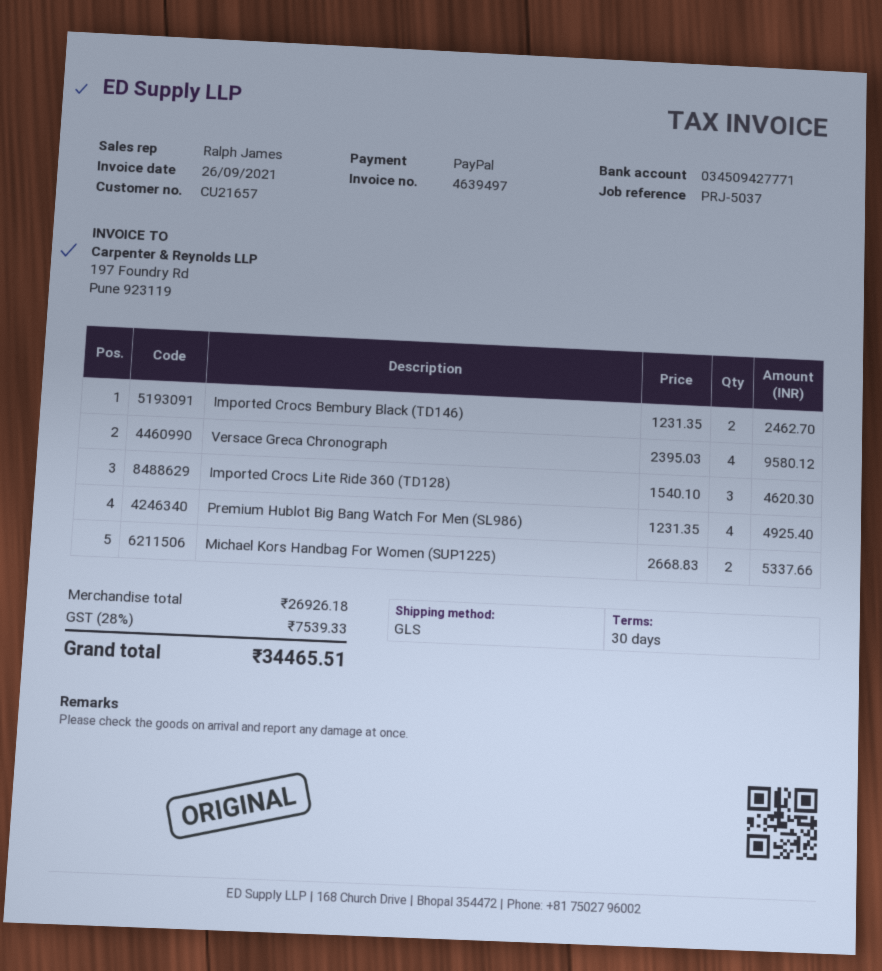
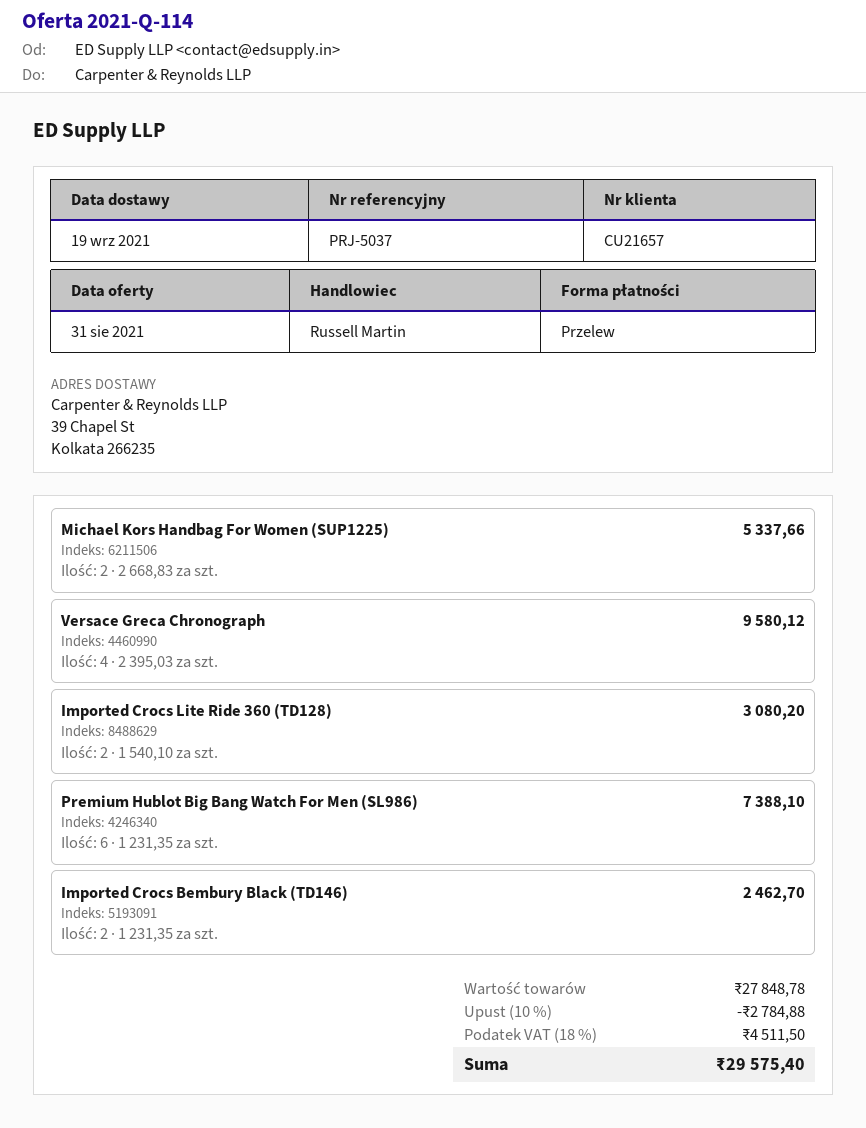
sales rep: Ralph James -> Russell Martin
payment method: PayPal -> bank transfer
Imported Crocs Lite Ride 360 (TD128): 3 x 1540.10 = 4620.30 -> 2 x 1540.10 = 3080.20
Premium Hublot Big Bang Watch For Men (SL986): 4 x 1231.35 = 4925.40 -> 6 x 1231.35 = 7388.10
subtotal: 26926.18 -> 27848.78
discount: none -> 10% = 2784.88
tax: 28% = 7539.33 -> 18% = 4511.50
total: 34465.51 -> 29575.40

